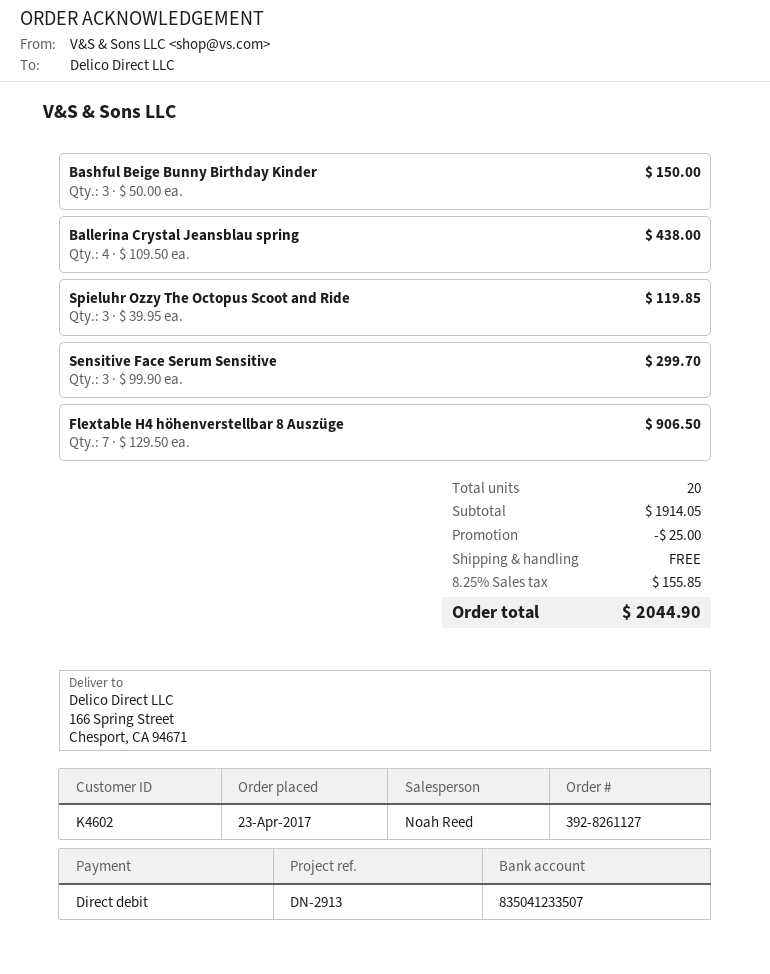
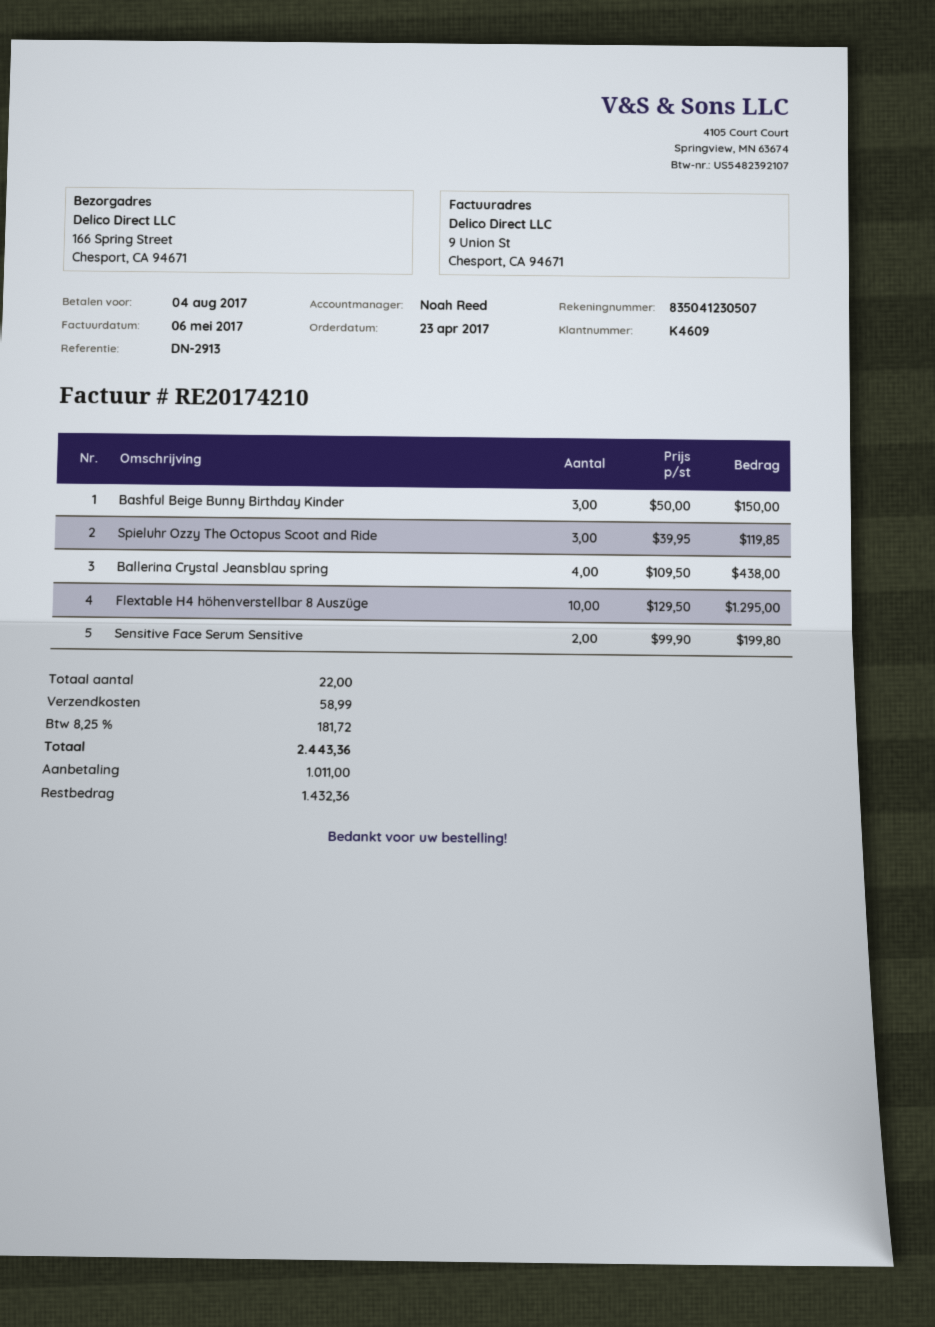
customer number: K4602 -> K4609
bank account: 835041233507 -> 835041230507
Sensitive Face Serum Sensitive: 3 x 99.90 = 299.70 -> 2 x 99.90 = 199.80
Flextable H4 höhenverstellbar 8 Auszüge: 7 x 129.50 = 906.50 -> 10 x 129.50 = 1295.00
total quantity: 20 -> 22
discount: 25.00 -> none
shipping: 0.00 -> 58.99
tax: 8.25% = 155.85 -> 8.25% = 181.72
total: 2044.90 -> 2443.36

